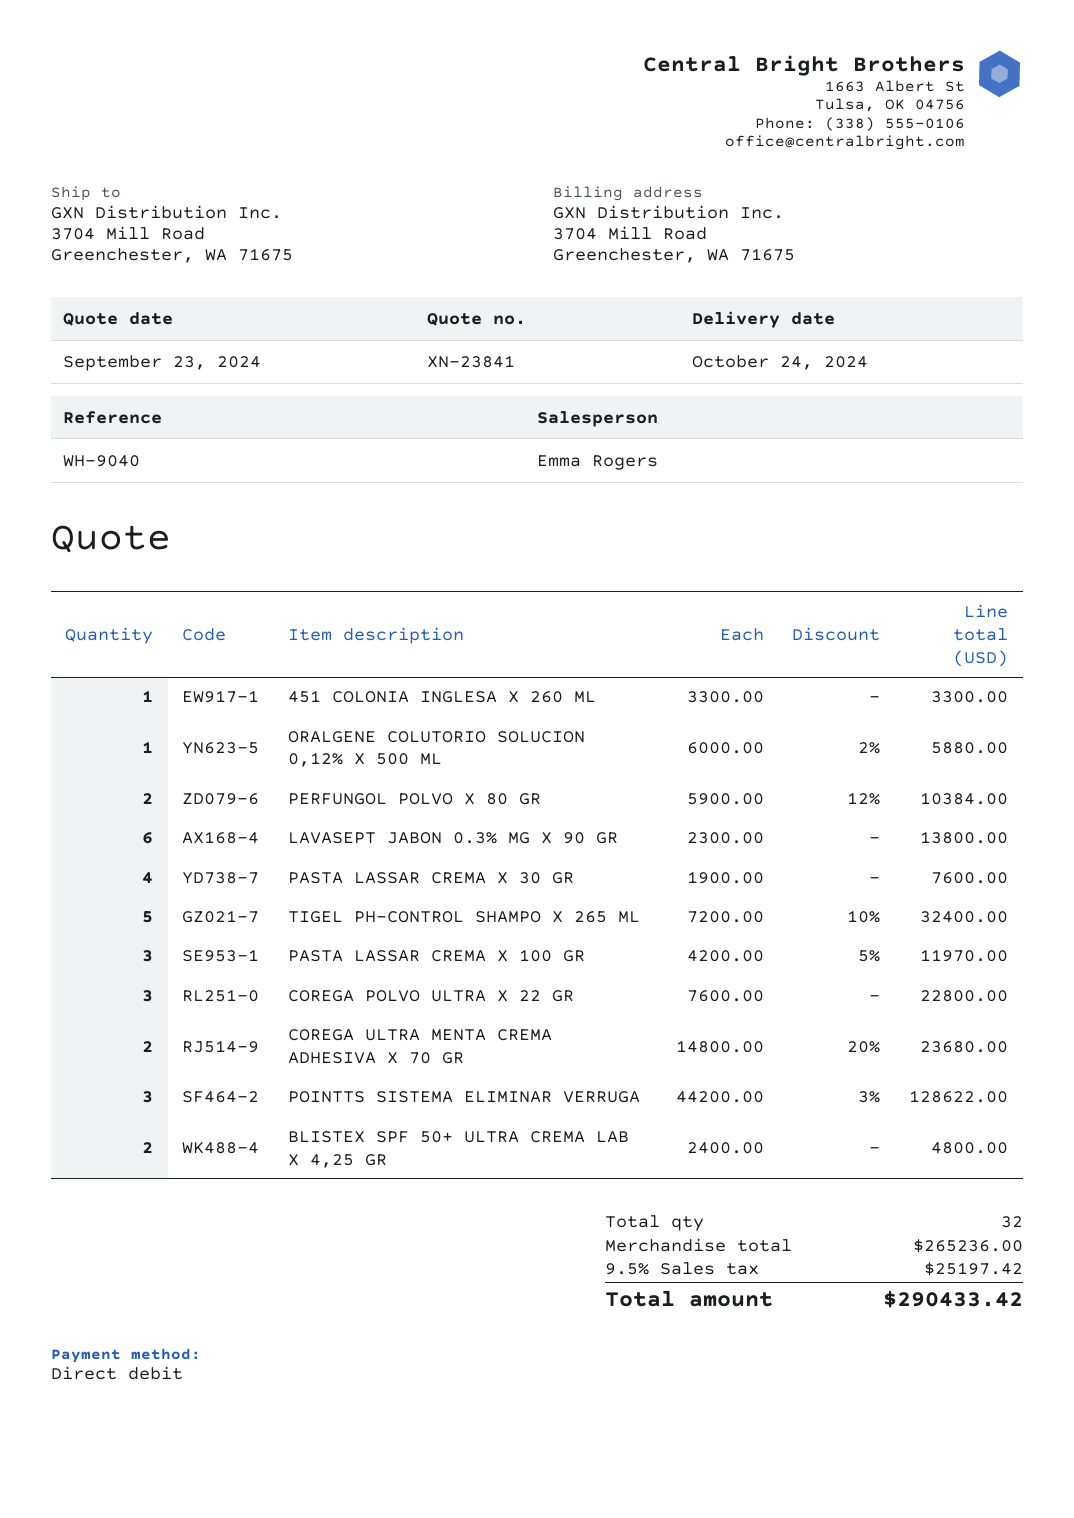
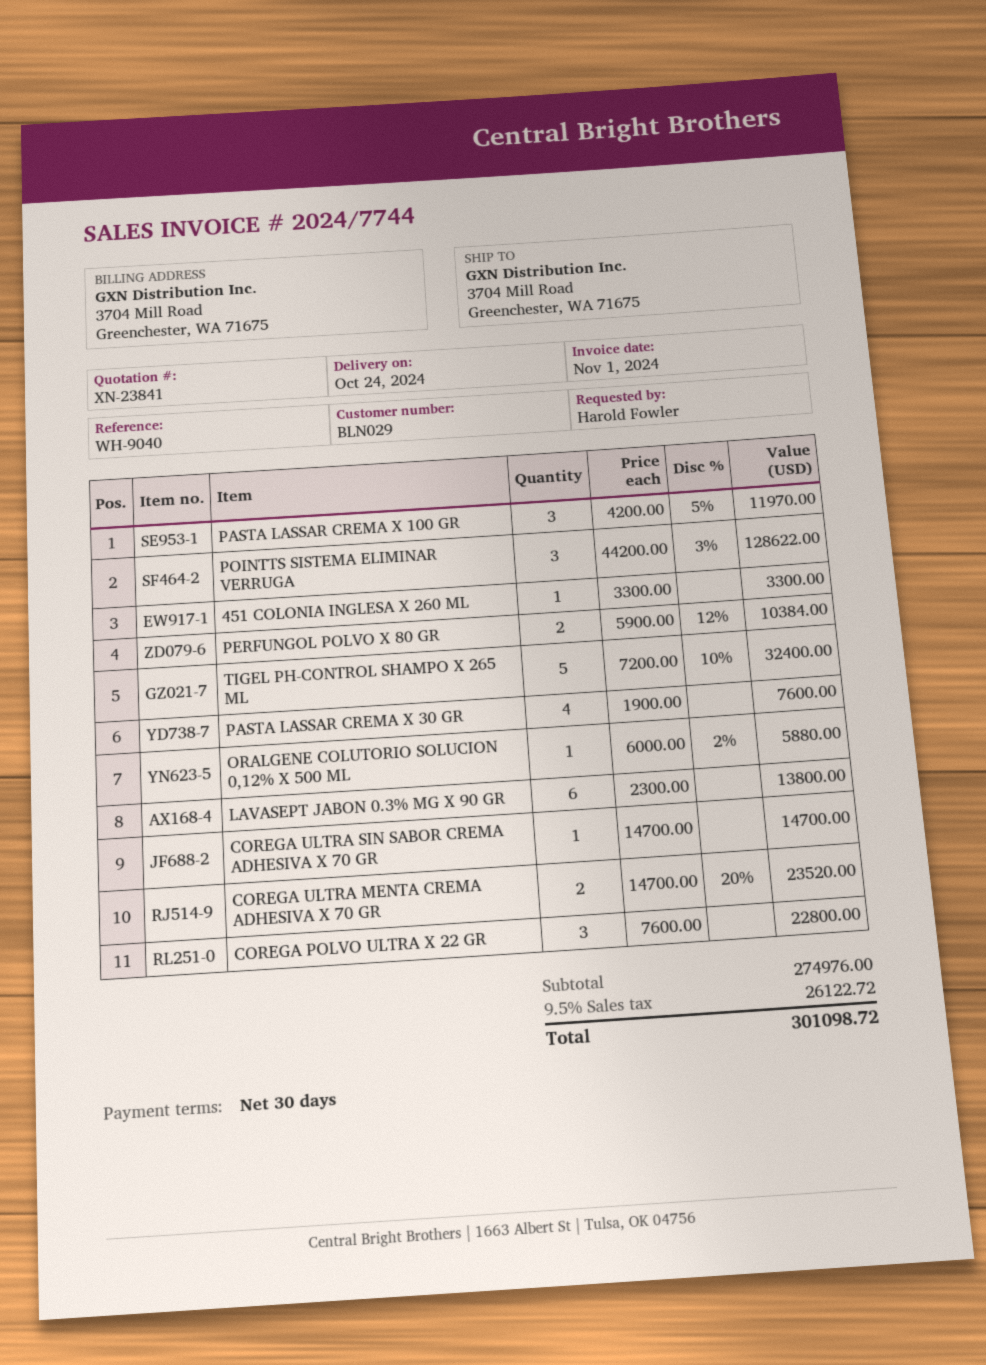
COREGA ULTRA MENTA CREMA ADHESIVA X 70 GR: 2 x 14800.00 - 20% = 23680.00 -> 2 x 14700.00 - 20% = 23520.00
BLISTEX SPF 50+ ULTRA CREMA LAB X 4,25 GR: 2 x 2400.00 = 4800.00 -> none
COREGA ULTRA SIN SABOR CREMA ADHESIVA X 70 GR: none -> 1 x 14700.00 = 14700.00
subtotal: 265236.00 -> 274976.00
tax: 9.5% = 25197.42 -> 9.5% = 26122.72
total: 290433.42 -> 301098.72

